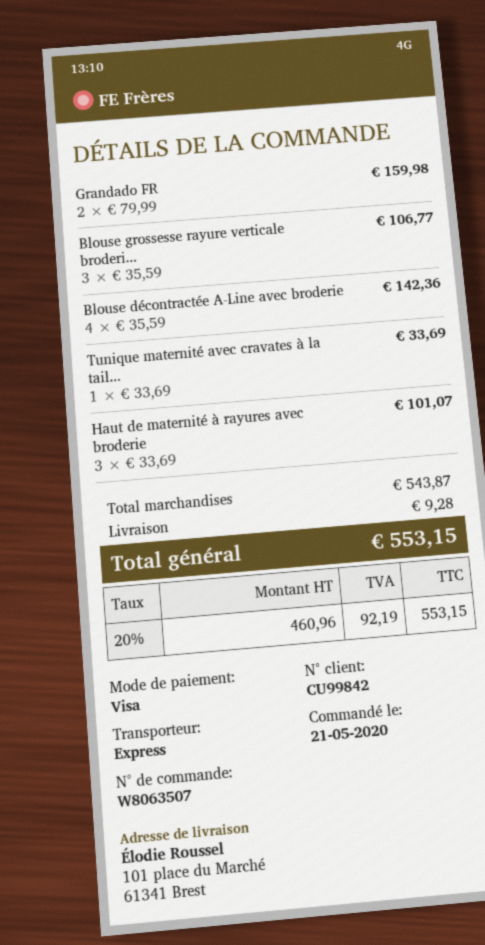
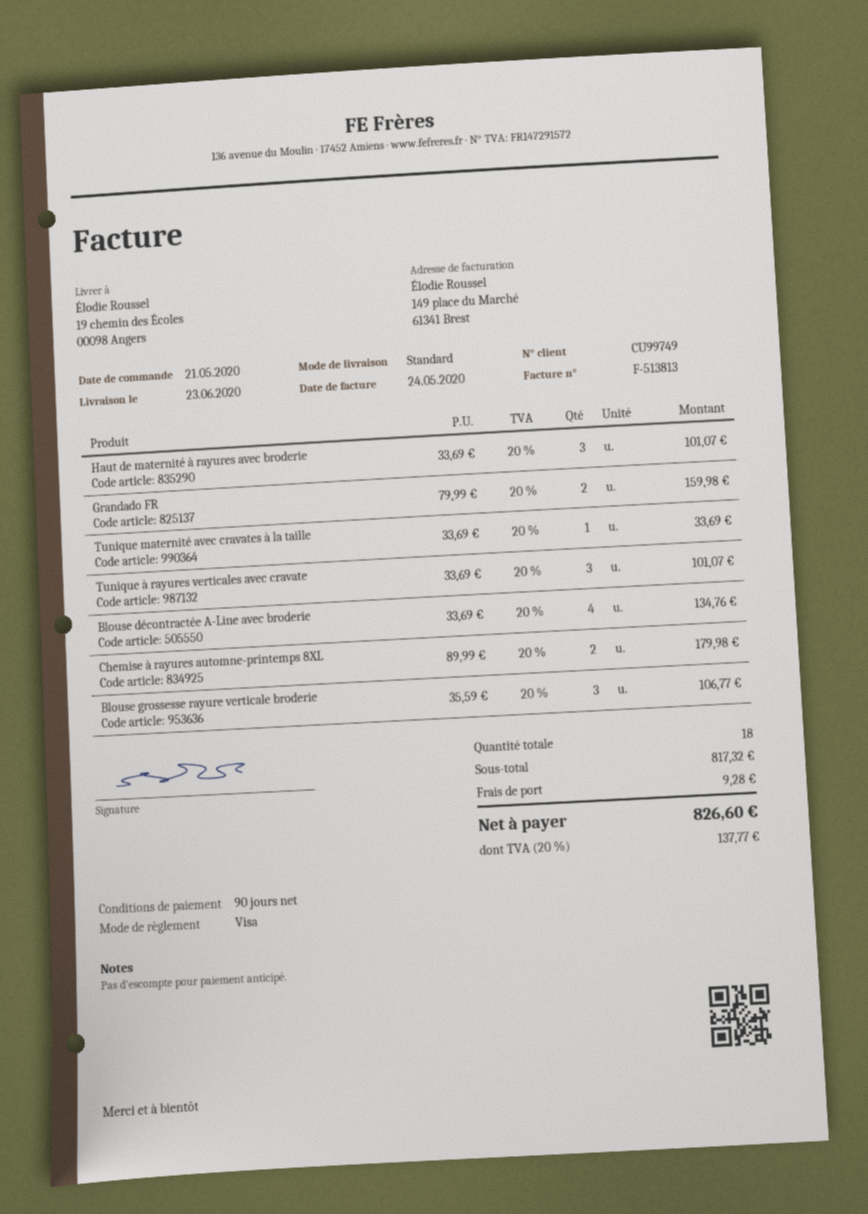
customer number: CU99842 -> CU99749
shipping method: express -> standard
ship to: 101 place du Marché, 61341 Brest -> 19 chemin des Écoles, 00098 Angers
Blouse décontractée A-Line avec broderie: 4 x 35.59 = 142.36 -> 4 x 33.69 = 134.76
Tunique à rayures verticales avec cravate: none -> 3 x 33.69 = 101.07
Chemise à rayures automne-printemps 8XL: none -> 2 x 89.99 = 179.98
subtotal: 543.87 -> 817.32
tax: 20% = 92.19 -> 20% = 137.77
total: 553.15 -> 826.60

